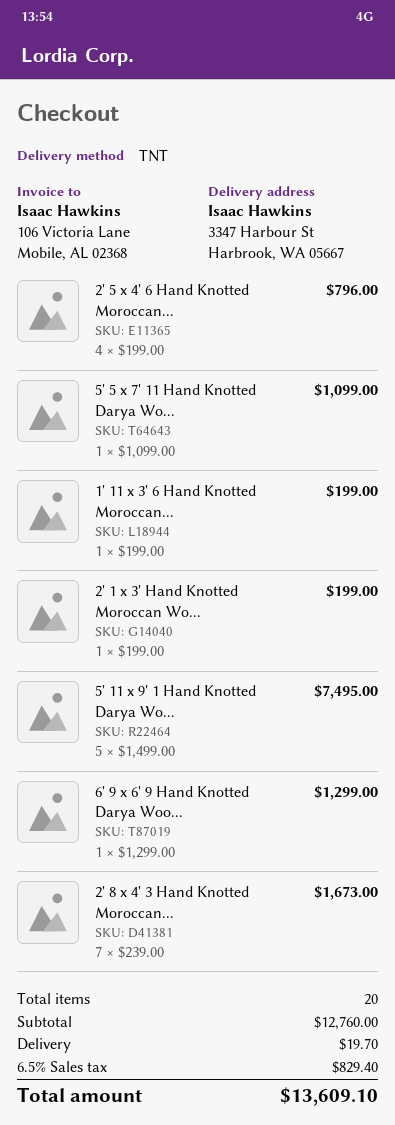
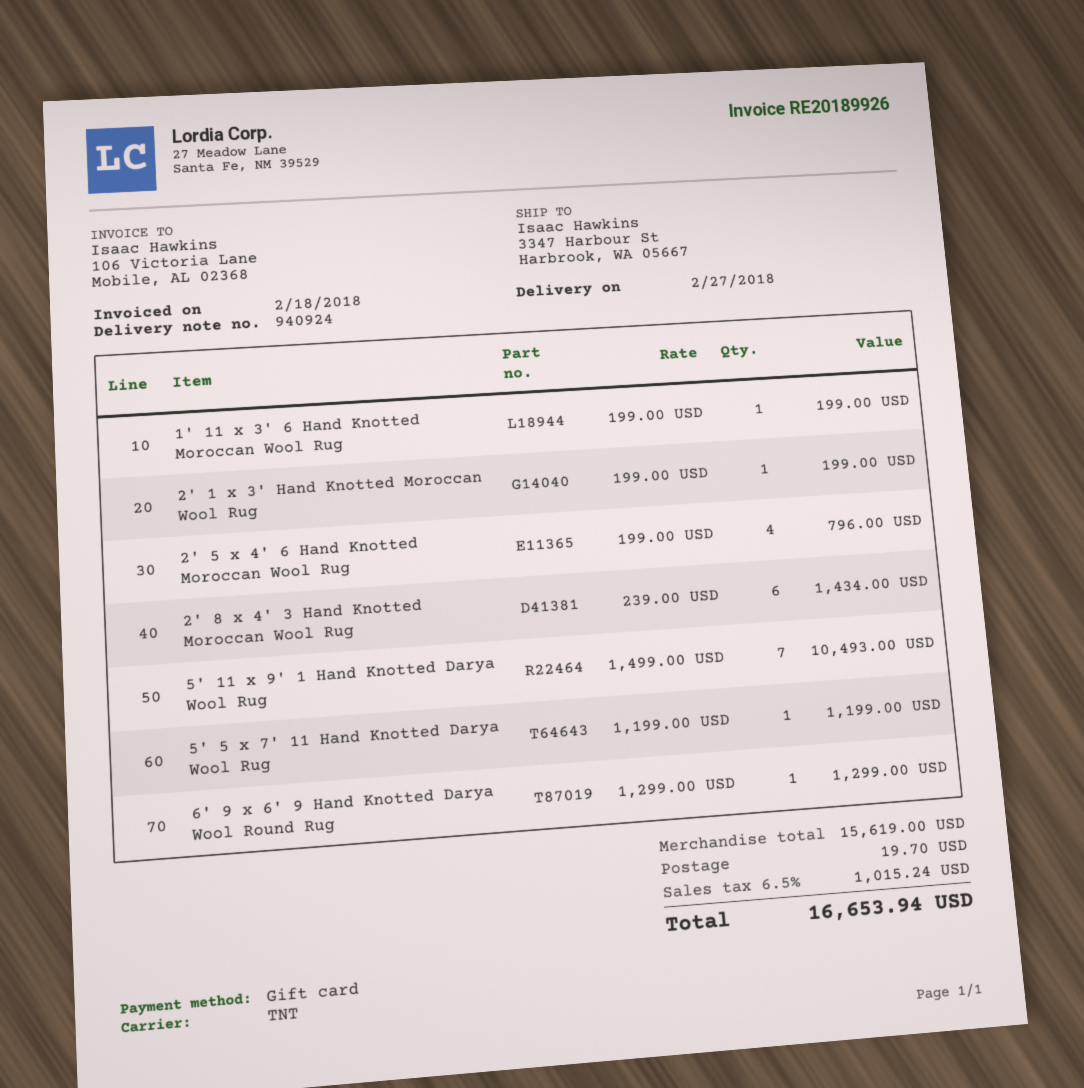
5' 5 x 7' 11 Hand Knotted Darya Wo...: 1 x 1099.00 = 1099.00 -> 1 x 1199.00 = 1199.00
5' 11 x 9' 1 Hand Knotted Darya Wo...: 5 x 1499.00 = 7495.00 -> 7 x 1499.00 = 10493.00
2' 8 x 4' 3 Hand Knotted Moroccan...: 7 x 239.00 = 1673.00 -> 6 x 239.00 = 1434.00
subtotal: 12760.00 -> 15619.00
tax: 6.5% = 829.40 -> 6.5% = 1015.24
total: 13609.10 -> 16653.94

